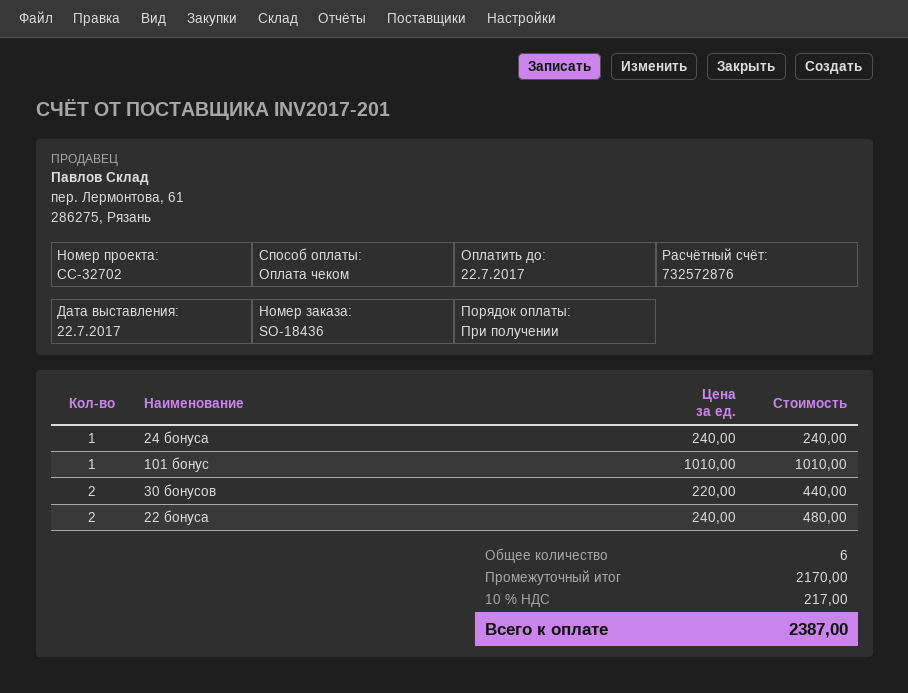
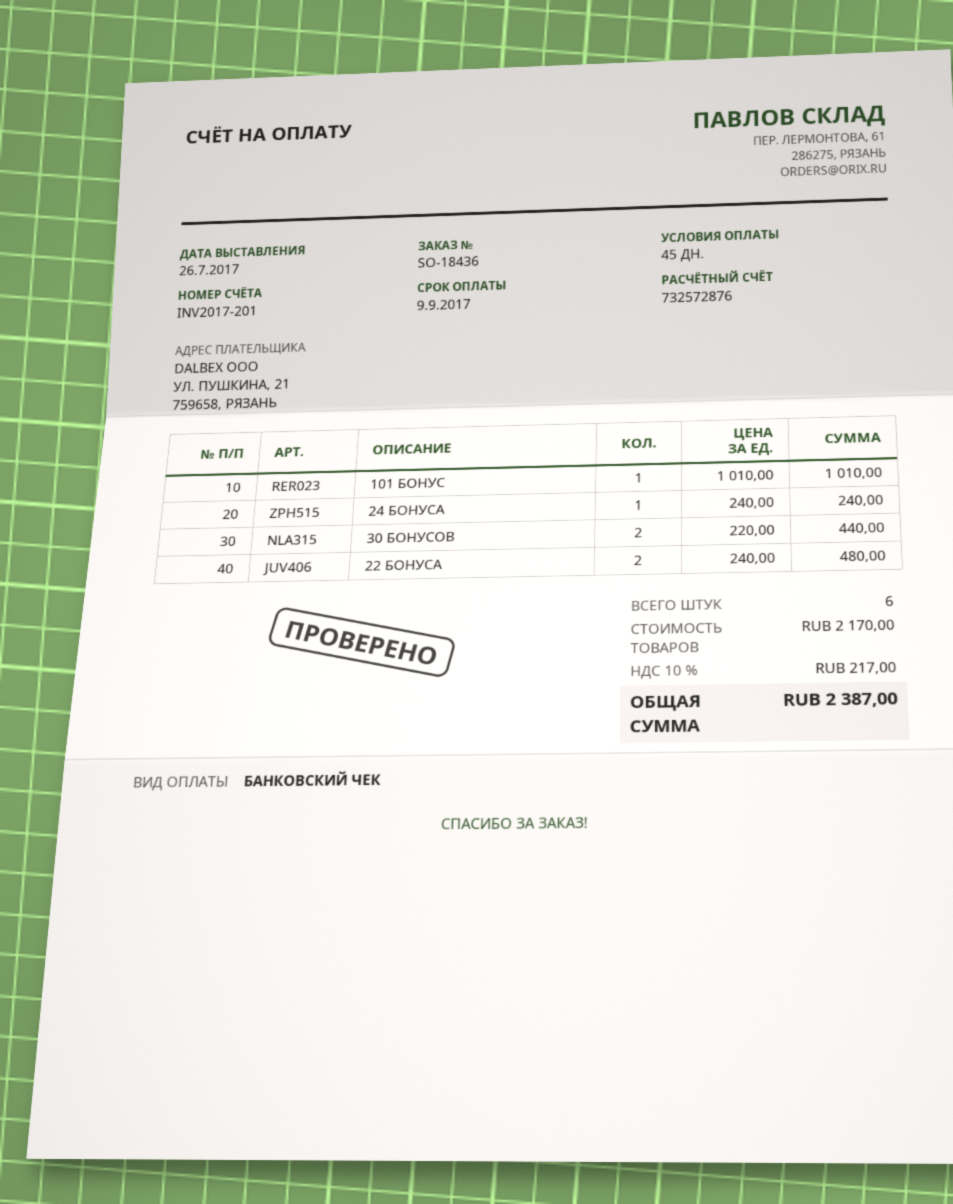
invoice date: 2017-07-22 -> 2017-07-26
payment terms: on receipt -> 45 days
due date: 2017-07-22 -> 2017-09-09

